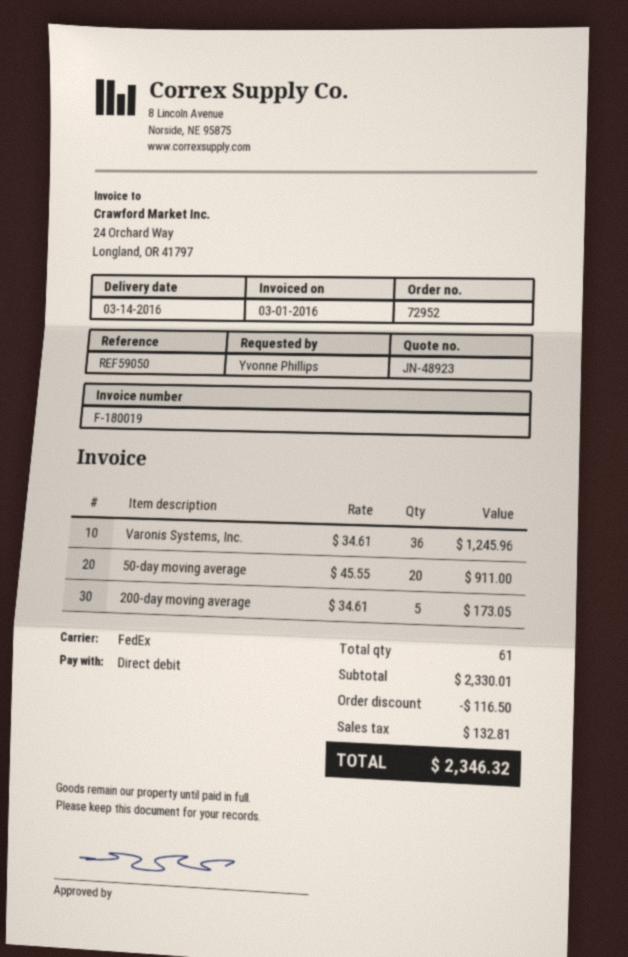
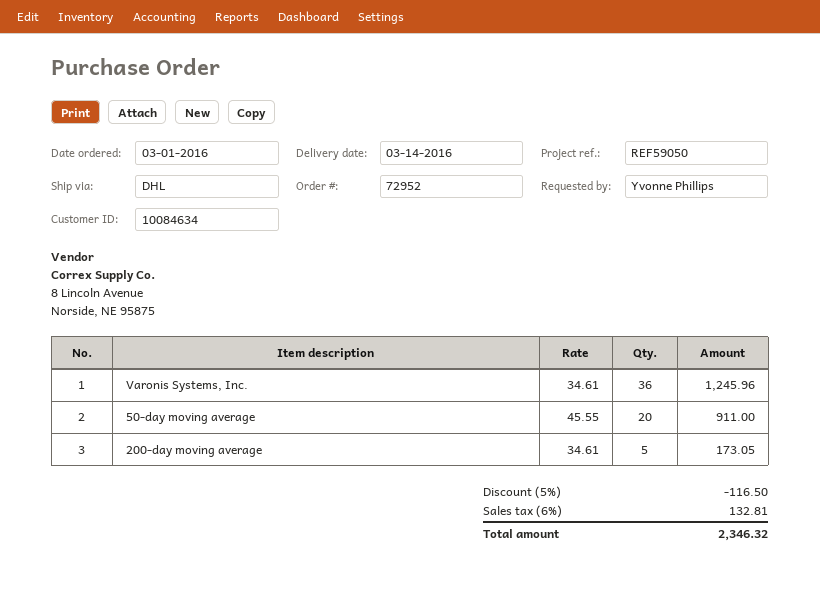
shipping method: FedEx -> DHL

